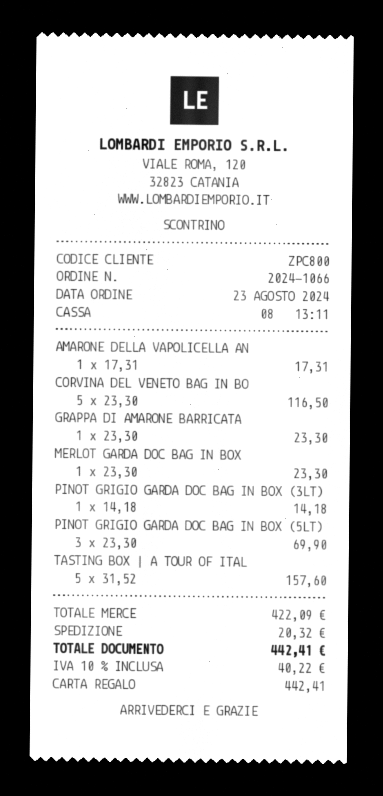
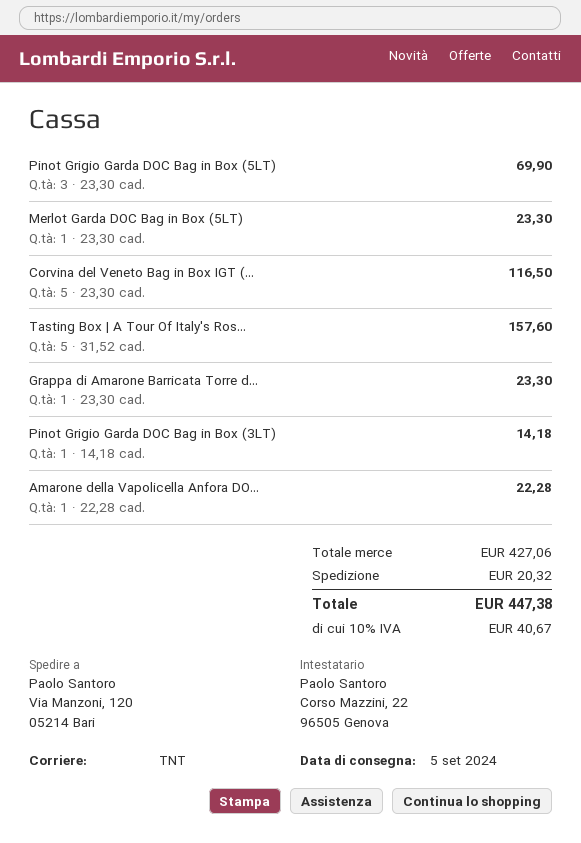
AMARONE DELLA VAPOLICELLA AN: 1 x 17.31 = 17.31 -> 1 x 22.28 = 22.28
subtotal: 422.09 -> 427.06
tax: 10% = 40.22 -> 10% = 40.67
total: 442.41 -> 447.38

